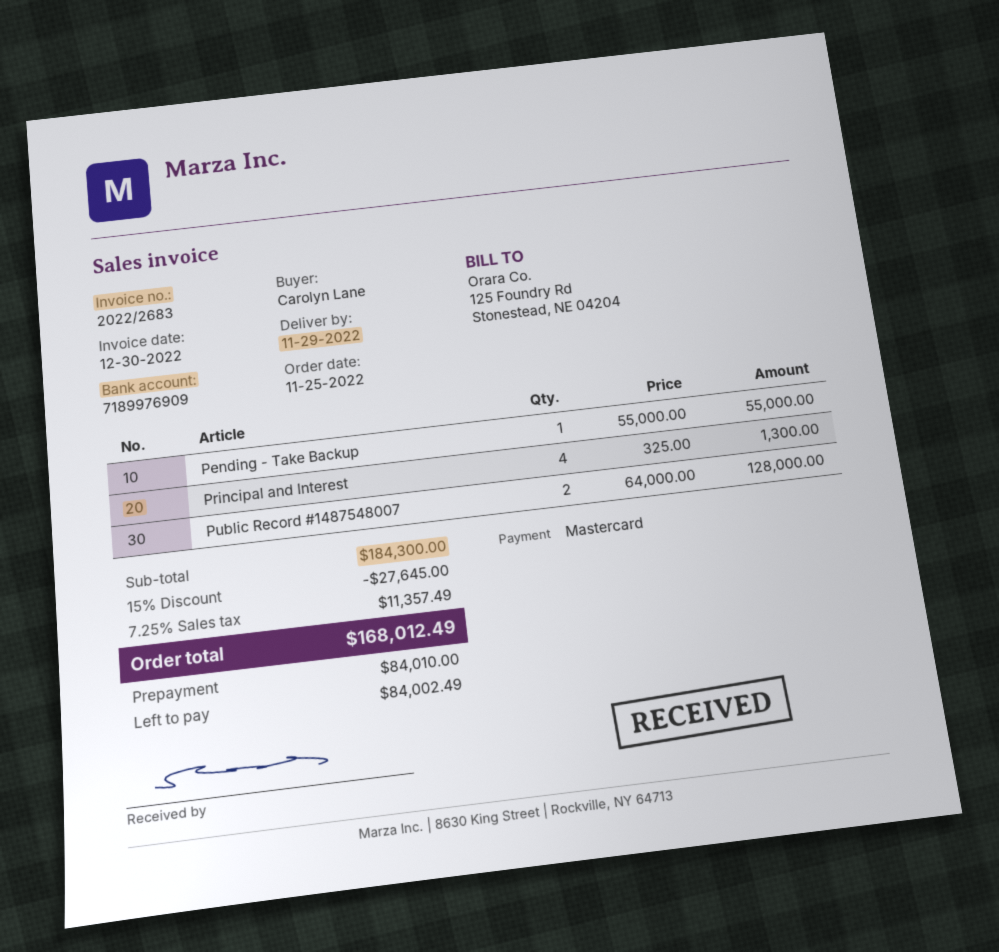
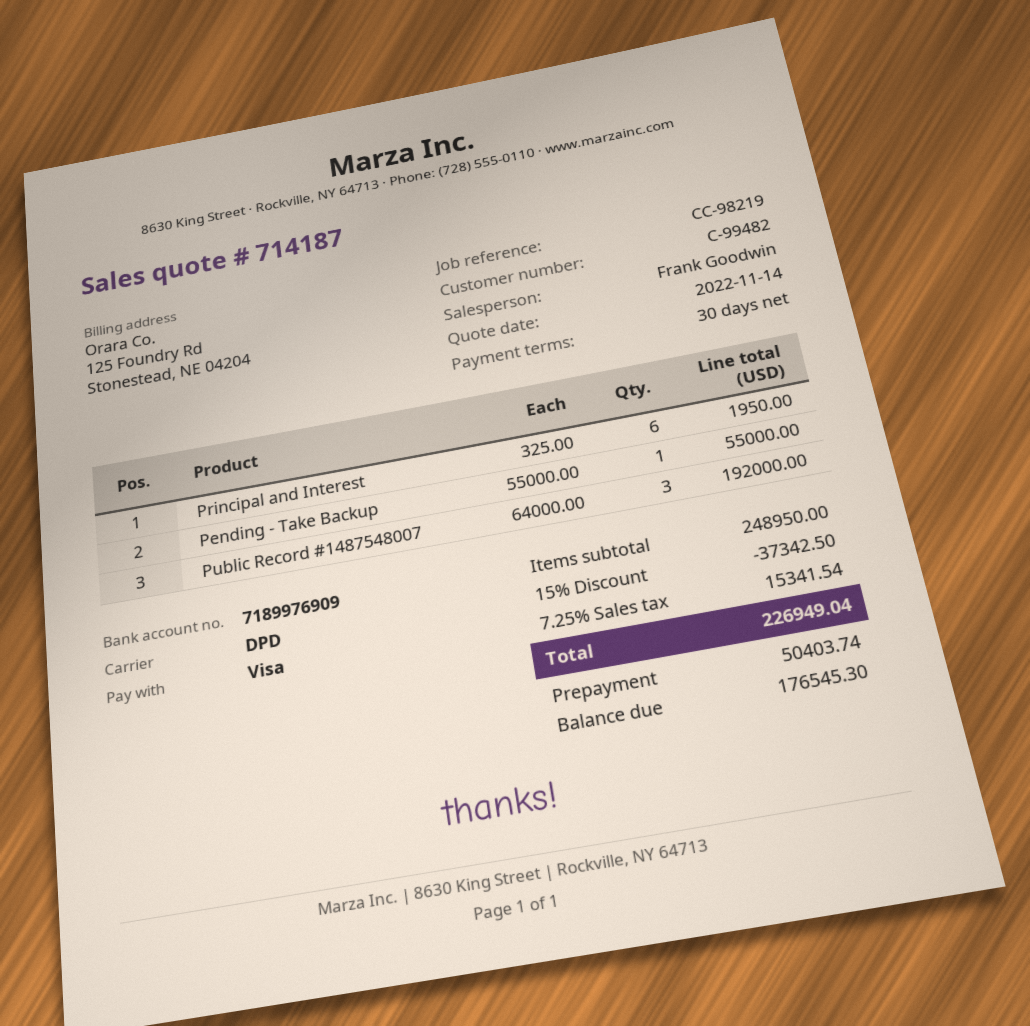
payment method: Mastercard -> Visa
Principal and Interest: 4 x 325.00 = 1300.00 -> 6 x 325.00 = 1950.00
Public Record #1487548007: 2 x 64000.00 = 128000.00 -> 3 x 64000.00 = 192000.00
subtotal: 184300.00 -> 248950.00
discount: 15% = 27645.00 -> 15% = 37342.50
tax: 7.25% = 11357.49 -> 7.25% = 15341.54
total: 168012.49 -> 226949.04
deposit: 84010.00 -> 50403.74
balance: 84002.49 -> 176545.30

